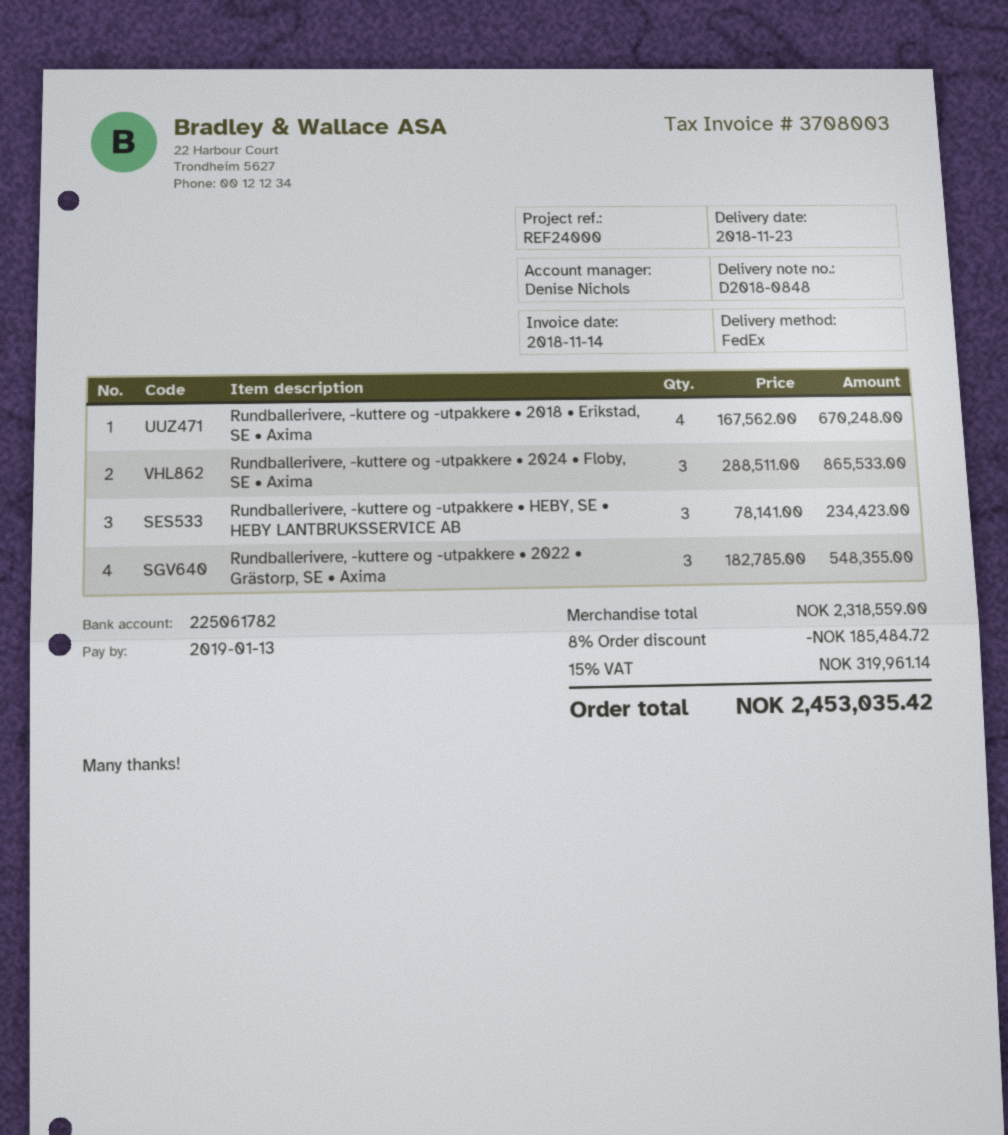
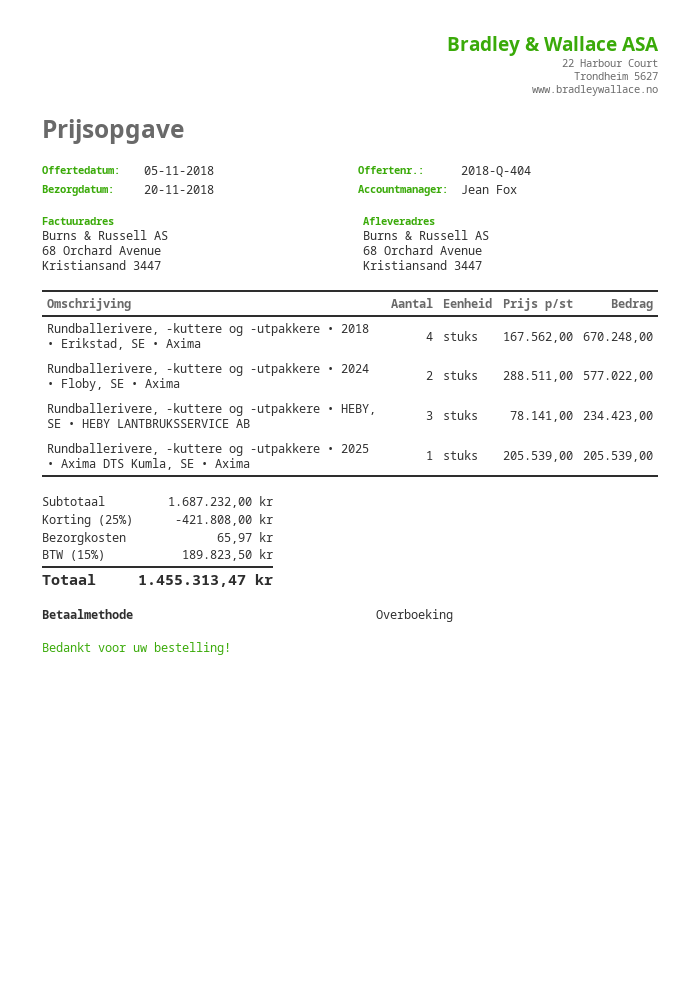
delivery date: 2018-11-23 -> 2018-11-20
sales rep: Denise Nichols -> Jean Fox
Rundballerivere, -kuttere og -utpakkere • 2024 • Floby, SE • Axima: 3 x 288511.00 = 865533.00 -> 2 x 288511.00 = 577022.00
Rundballerivere, -kuttere og -utpakkere • 2022 • Grästorp, SE • Axima: 3 x 182785.00 = 548355.00 -> none
Rundballerivere, -kuttere og -utpakkere • 2025 • Axima DTS Kumla, SE • Axima: none -> 1 x 205539.00 = 205539.00
subtotal: 2318559.00 -> 1687232.00
discount: 8% = 185484.72 -> 25% = 421808.00
shipping: none -> 65.97
tax: 15% = 319961.14 -> 15% = 189823.50
total: 2453035.42 -> 1455313.47

